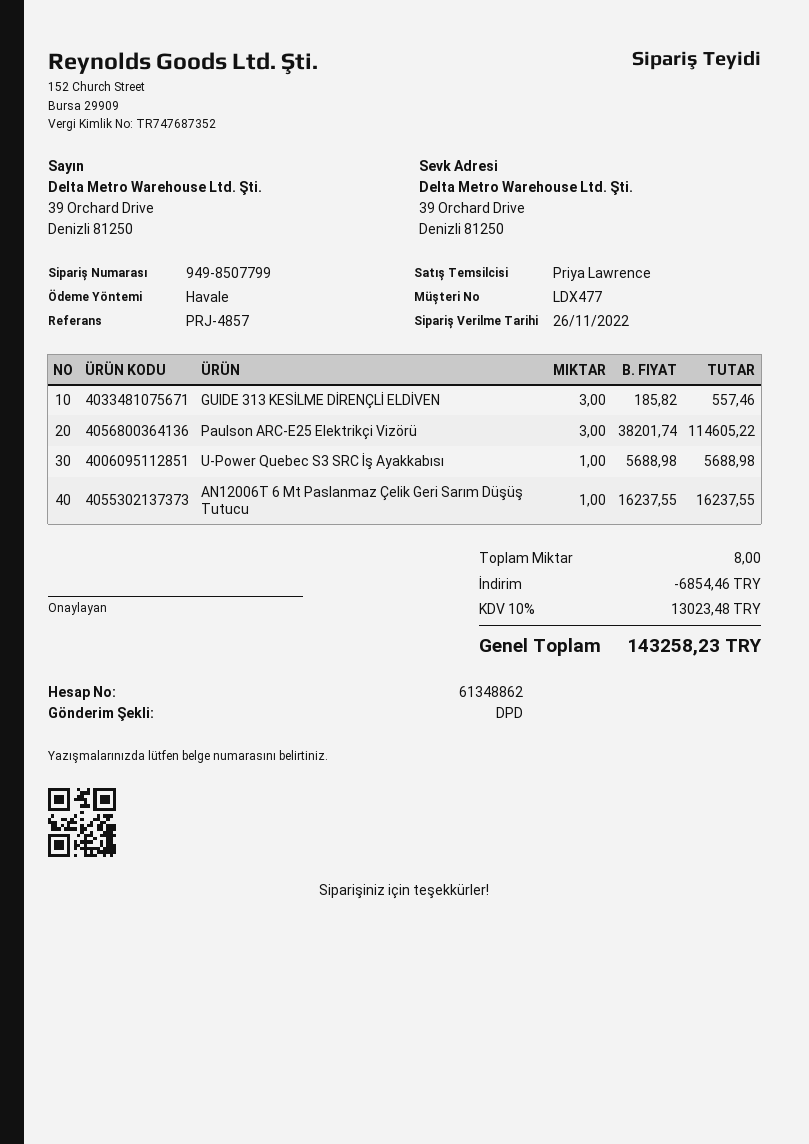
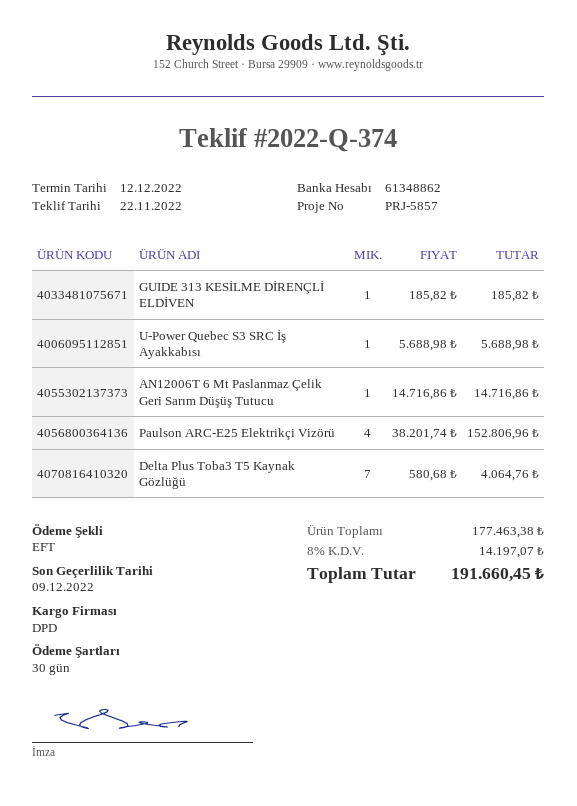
reference: PRJ-4857 -> PRJ-5857
GUIDE 313 KESİLME DİRENÇLİ ELDİVEN: 3 x 185.82 = 557.46 -> 1 x 185.82 = 185.82
Paulson ARC-E25 Elektrikçi Vizörü: 3 x 38201.74 = 114605.22 -> 4 x 38201.74 = 152806.96
AN12006T 6 Mt Paslanmaz Çelik Geri Sarım Düşüş Tutucu: 1 x 16237.55 = 16237.55 -> 1 x 14716.86 = 14716.86
Delta Plus Toba3 T5 Kaynak Gözlüğü: none -> 7 x 580.68 = 4064.76
discount: 6854.46 -> none
tax: 10% = 13023.48 -> 8% = 14197.07
total: 143258.23 -> 191660.45

